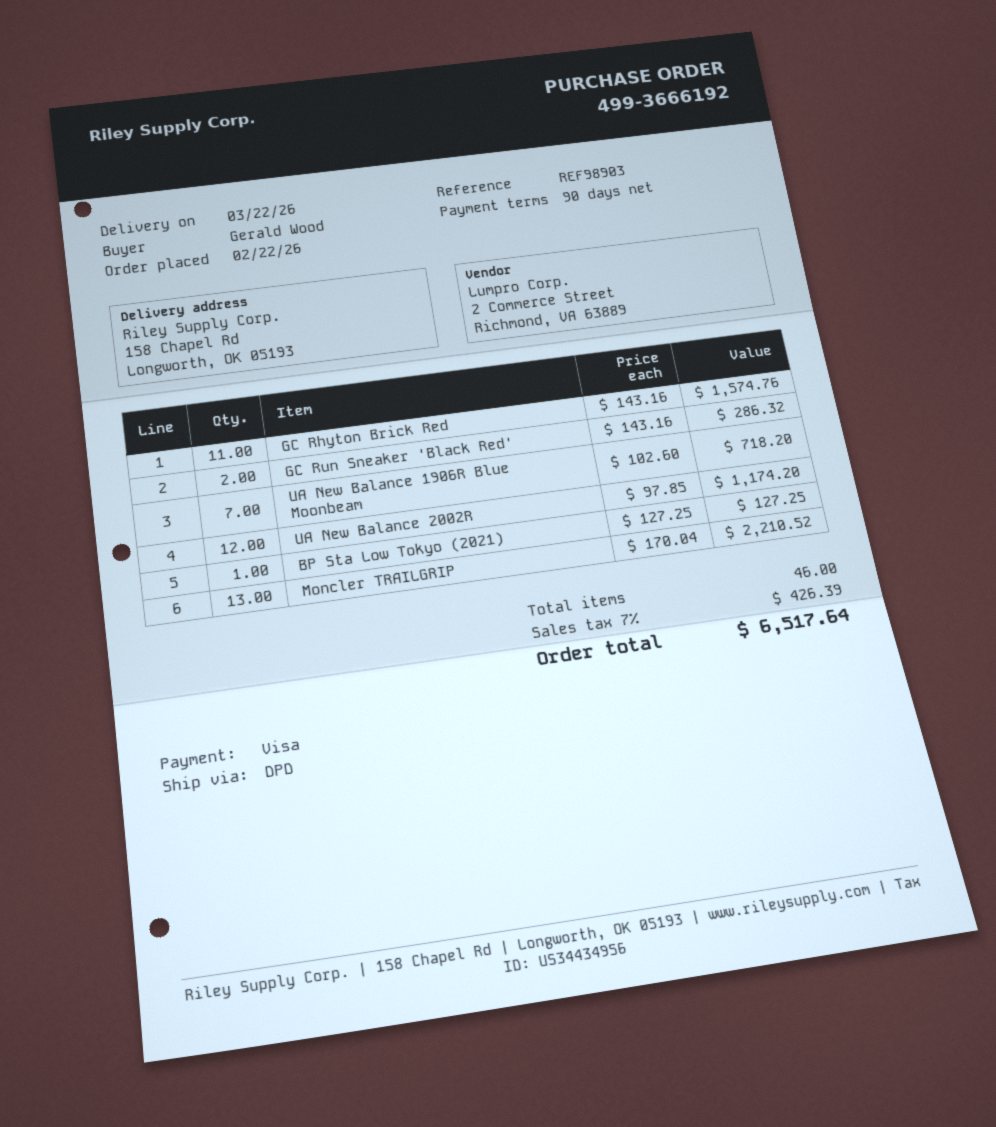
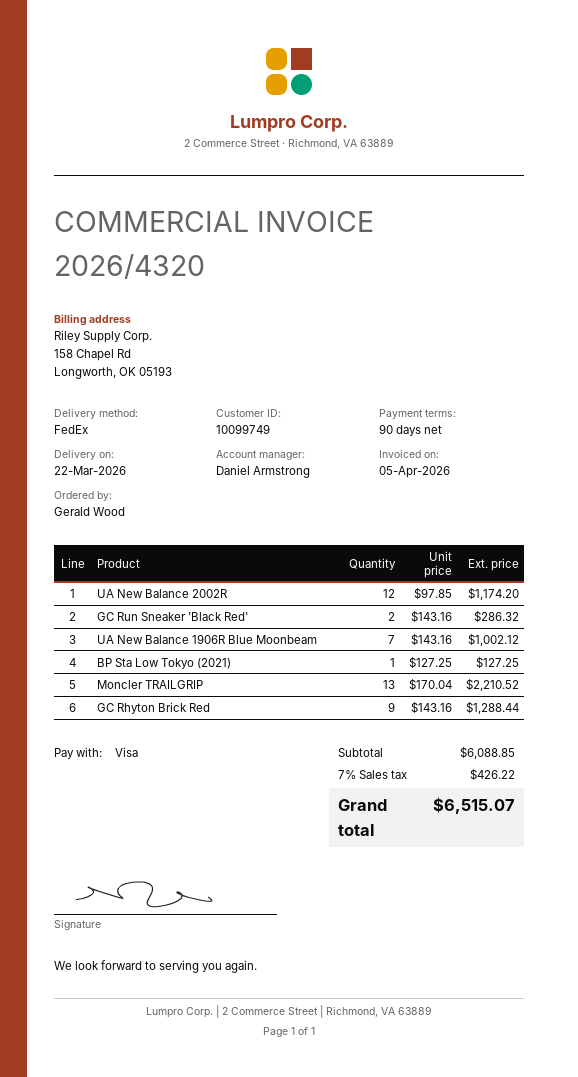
shipping method: DPD -> FedEx
GC Rhyton Brick Red: 11 x 143.16 = 1574.76 -> 9 x 143.16 = 1288.44
UA New Balance 1906R Blue Moonbeam: 7 x 102.60 = 718.20 -> 7 x 143.16 = 1002.12
tax: 7% = 426.39 -> 7% = 426.22
total: 6517.64 -> 6515.07

